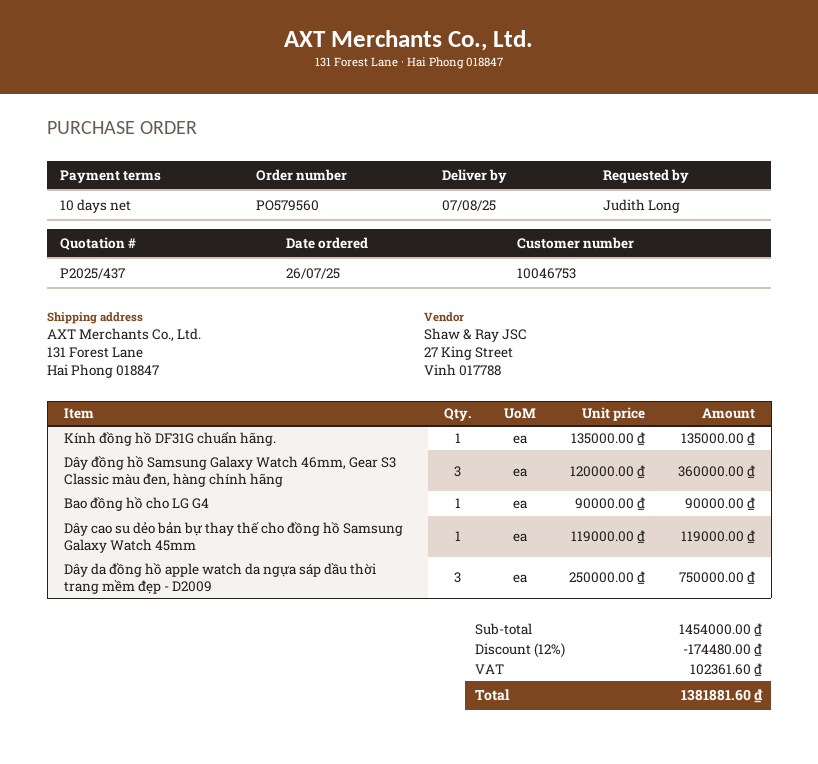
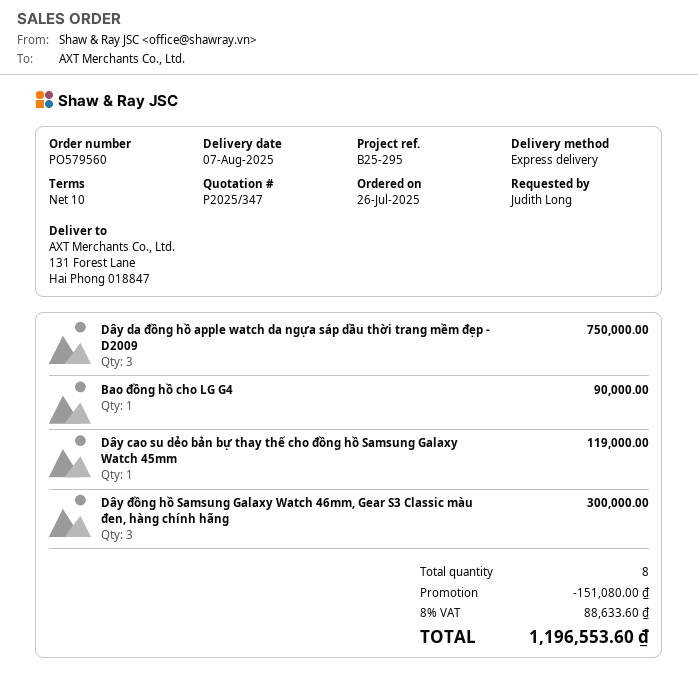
quote number: P2025/437 -> P2025/347
Kính đồng hồ DF31G chuẩn hãng.: 1 for 135000.00 -> none
Dây đồng hồ Samsung Galaxy Watch 46mm, Gear S3 Classic màu đen, hàng chính hãng: 3 for 360000.00 -> 3 for 300000.00
discount: 174480.00 -> 151080.00
tax: 102361.60 -> 88633.60
total: 1381881.60 -> 1196553.60

